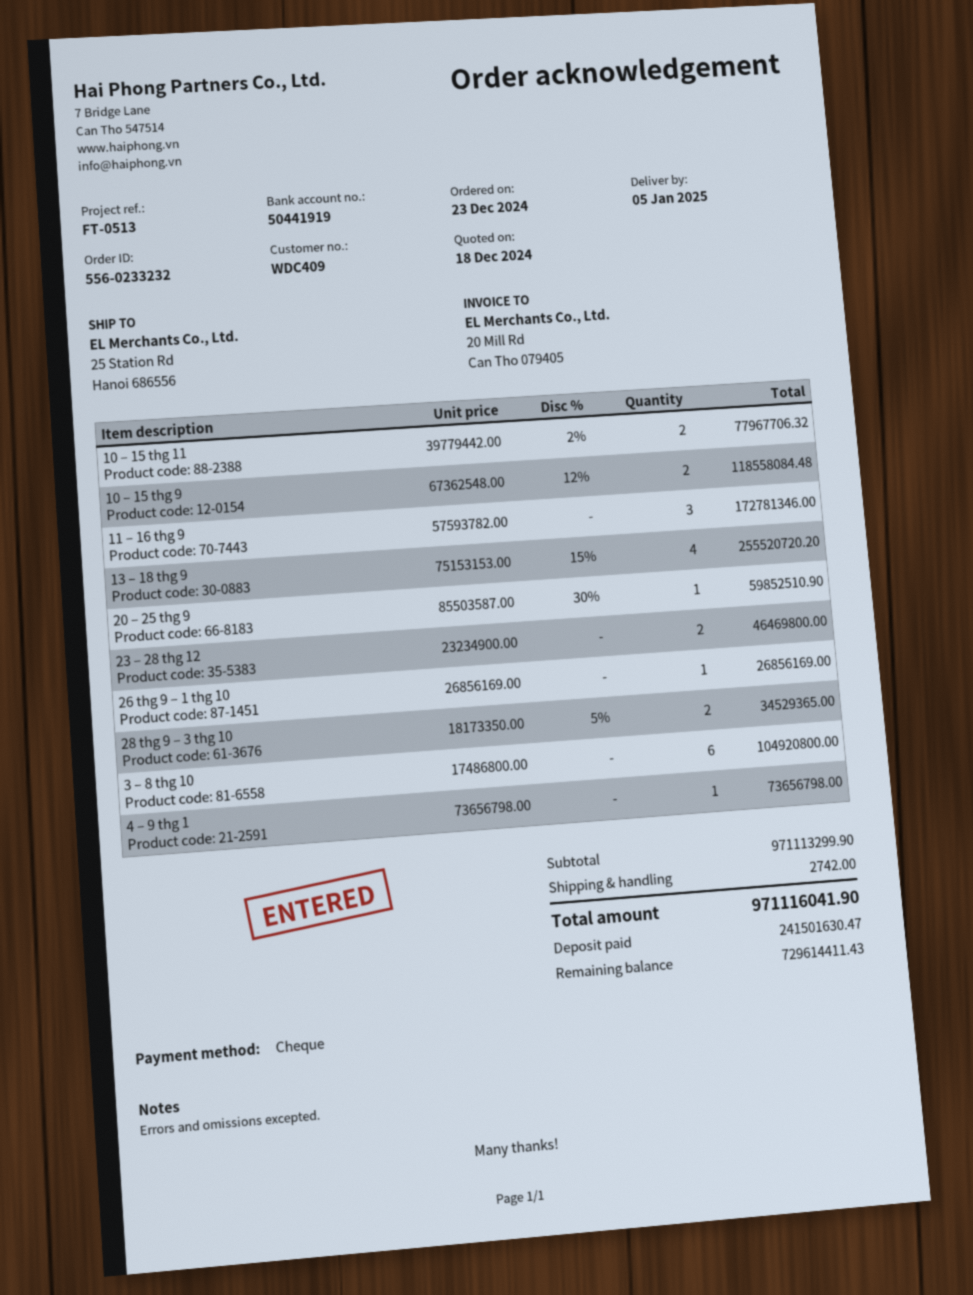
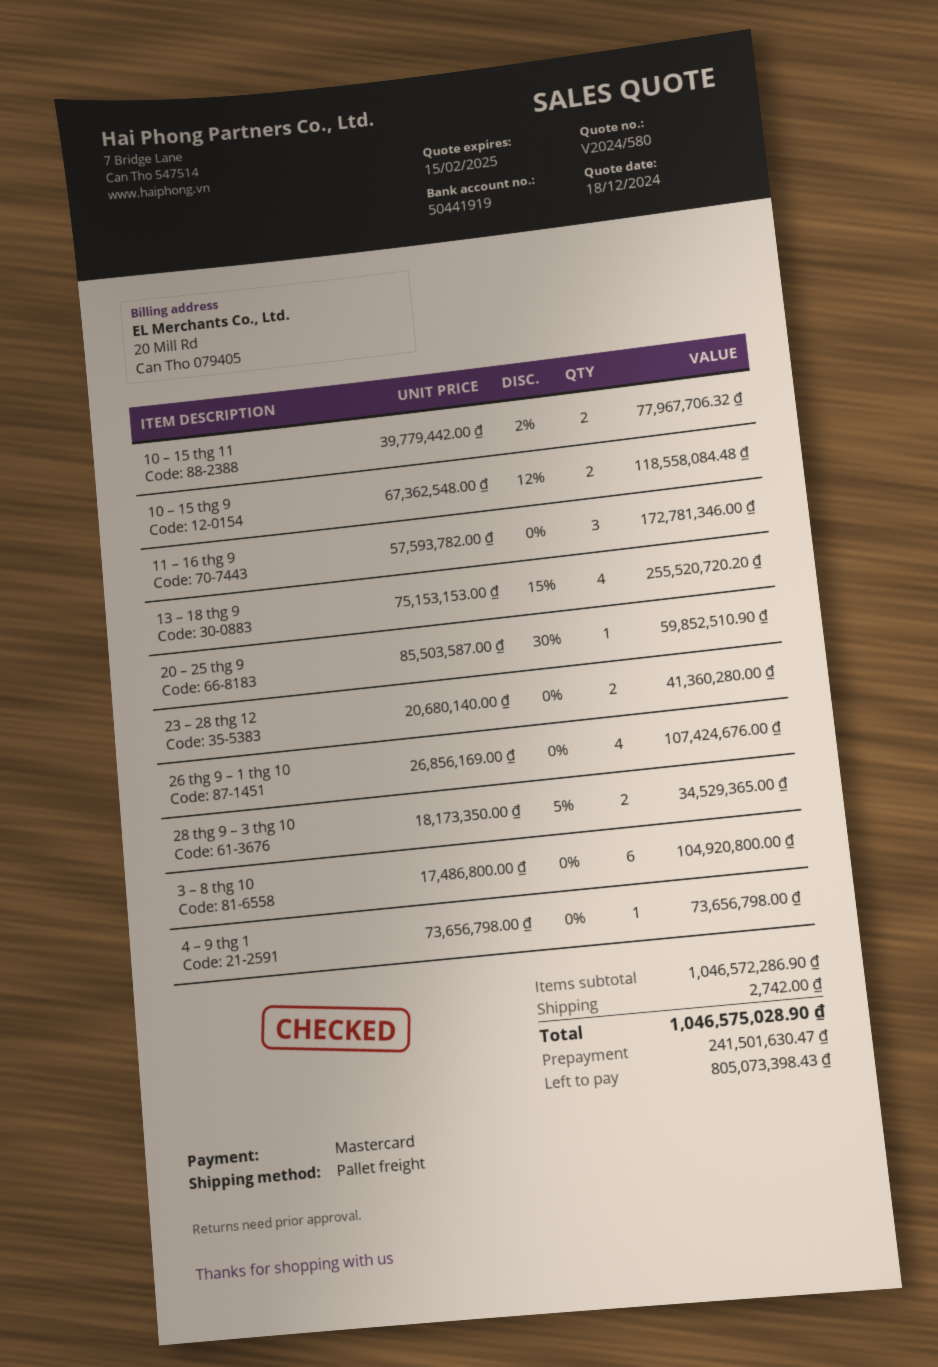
payment method: cheque -> Mastercard
23 – 28 thg 12: 2 x 23234900.00 = 46469800.00 -> 2 x 20680140.00 = 41360280.00
26 thg 9 – 1 thg 10: 1 x 26856169.00 = 26856169.00 -> 4 x 26856169.00 = 107424676.00
subtotal: 971113299.90 -> 1046572286.90
total: 971116041.90 -> 1046575028.90
balance: 729614411.43 -> 805073398.43

